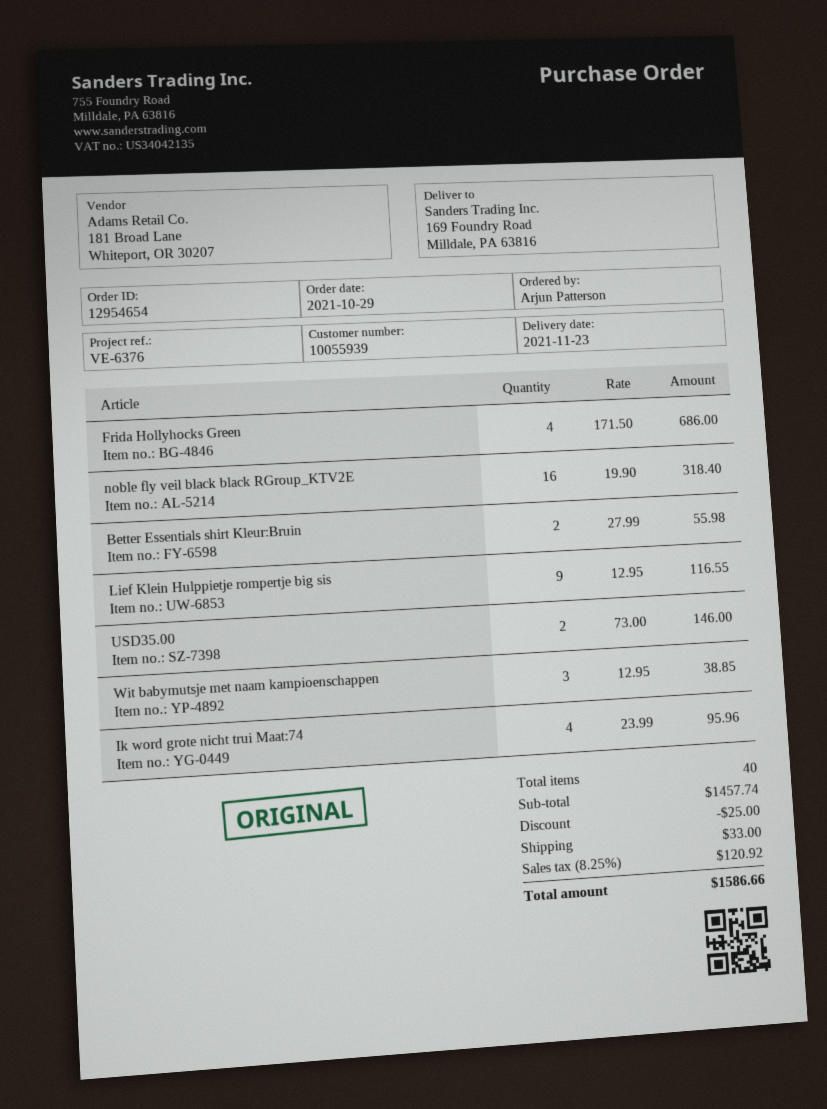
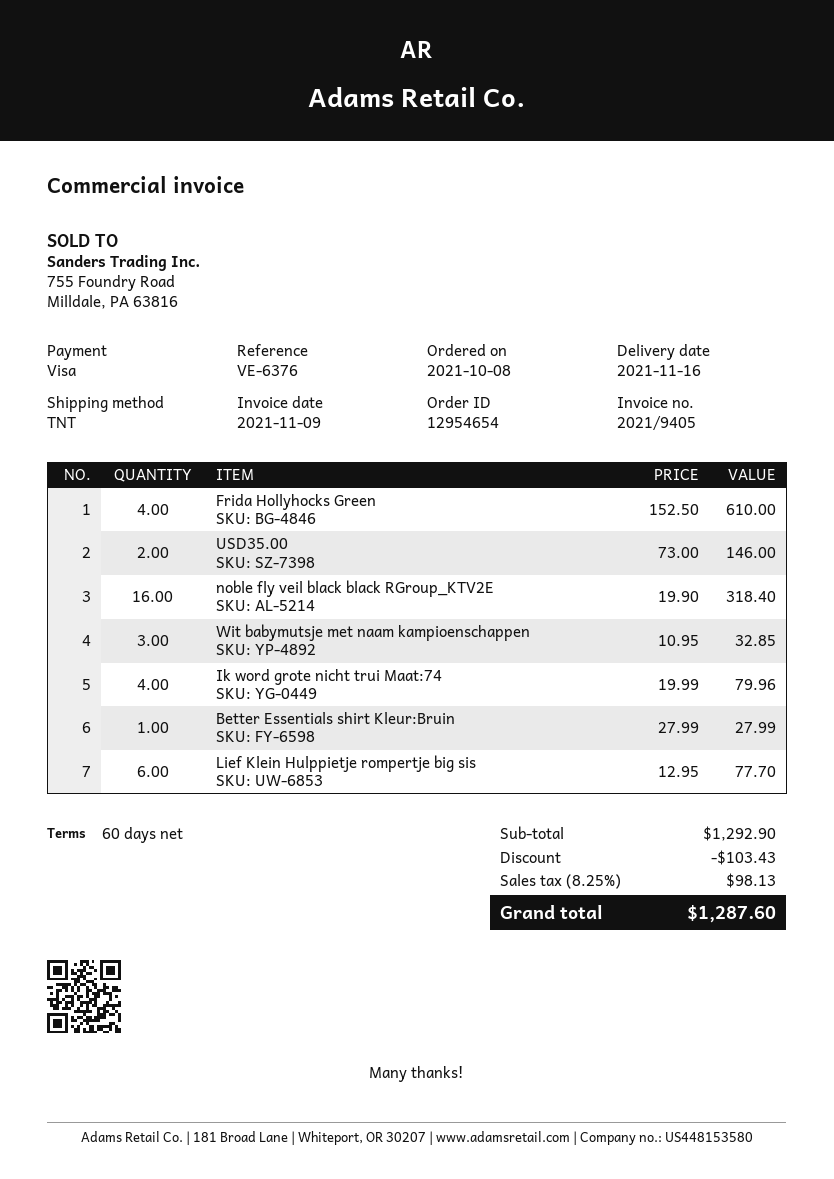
order date: 2021-10-29 -> 2021-10-08
delivery date: 2021-11-23 -> 2021-11-16
Frida Hollyhocks Green: 4 x 171.50 = 686.00 -> 4 x 152.50 = 610.00
Better Essentials shirt Kleur:Bruin: 2 x 27.99 = 55.98 -> 1 x 27.99 = 27.99
Lief Klein Hulppietje rompertje big sis: 9 x 12.95 = 116.55 -> 6 x 12.95 = 77.70
Wit babymutsje met naam kampioenschappen: 3 x 12.95 = 38.85 -> 3 x 10.95 = 32.85
Ik word grote nicht trui Maat:74: 4 x 23.99 = 95.96 -> 4 x 19.99 = 79.96
subtotal: 1457.74 -> 1292.90
discount: 25.00 -> 103.43
shipping: 33.00 -> none
tax: 8.25% = 120.92 -> 8.25% = 98.13
total: 1586.66 -> 1287.60

